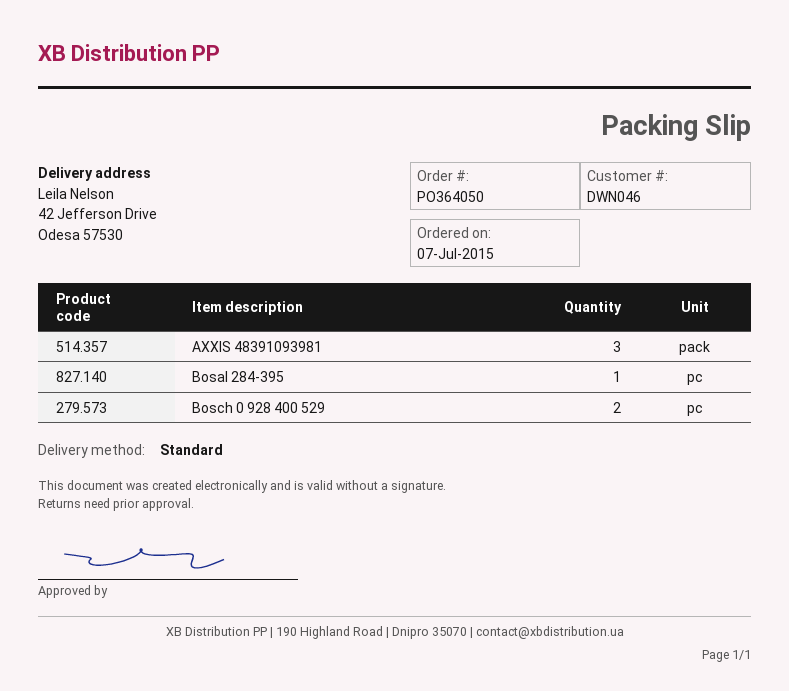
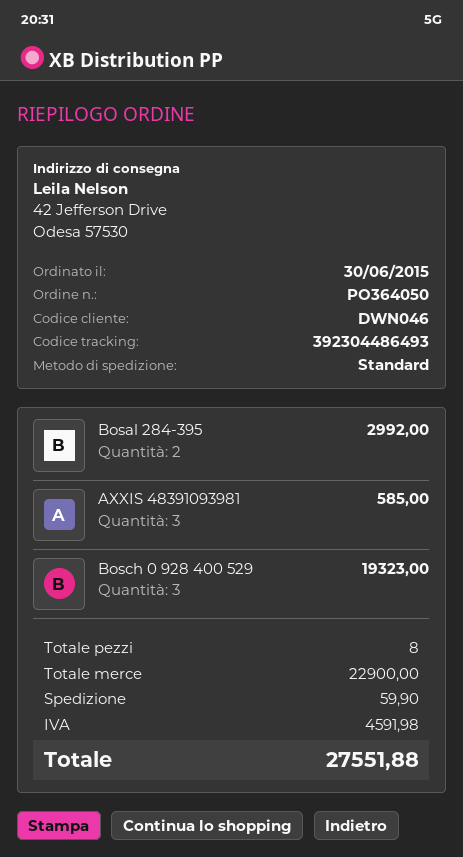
order date: 2015-07-07 -> 2015-06-30
Bosal 284-395: 1 -> 2
Bosch 0 928 400 529: 2 -> 3

